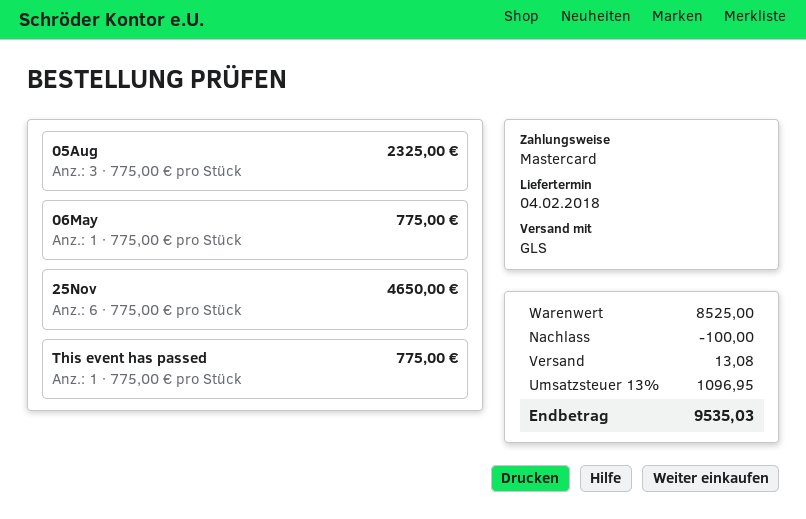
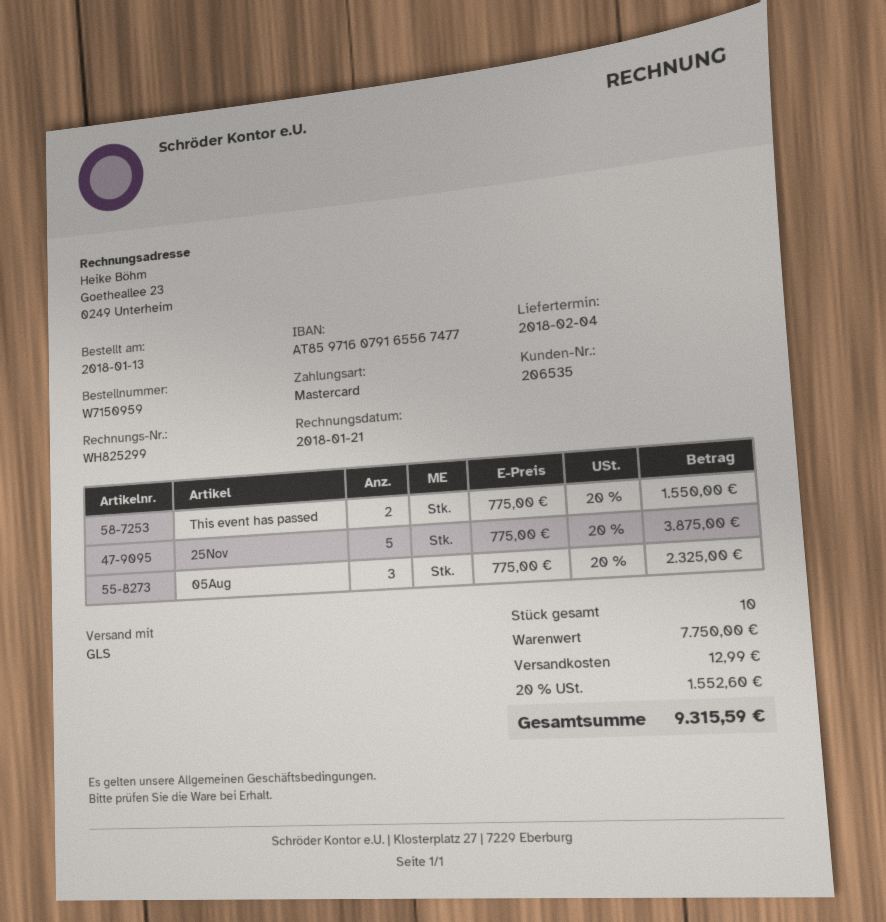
06May: 1 x 775.00 = 775.00 -> none
25Nov: 6 x 775.00 = 4650.00 -> 5 x 775.00 = 3875.00
This event has passed: 1 x 775.00 = 775.00 -> 2 x 775.00 = 1550.00
subtotal: 8525.00 -> 7750.00
discount: 100.00 -> none
shipping: 13.08 -> 12.99
tax: 13% = 1096.95 -> 20% = 1552.60
total: 9535.03 -> 9315.59

